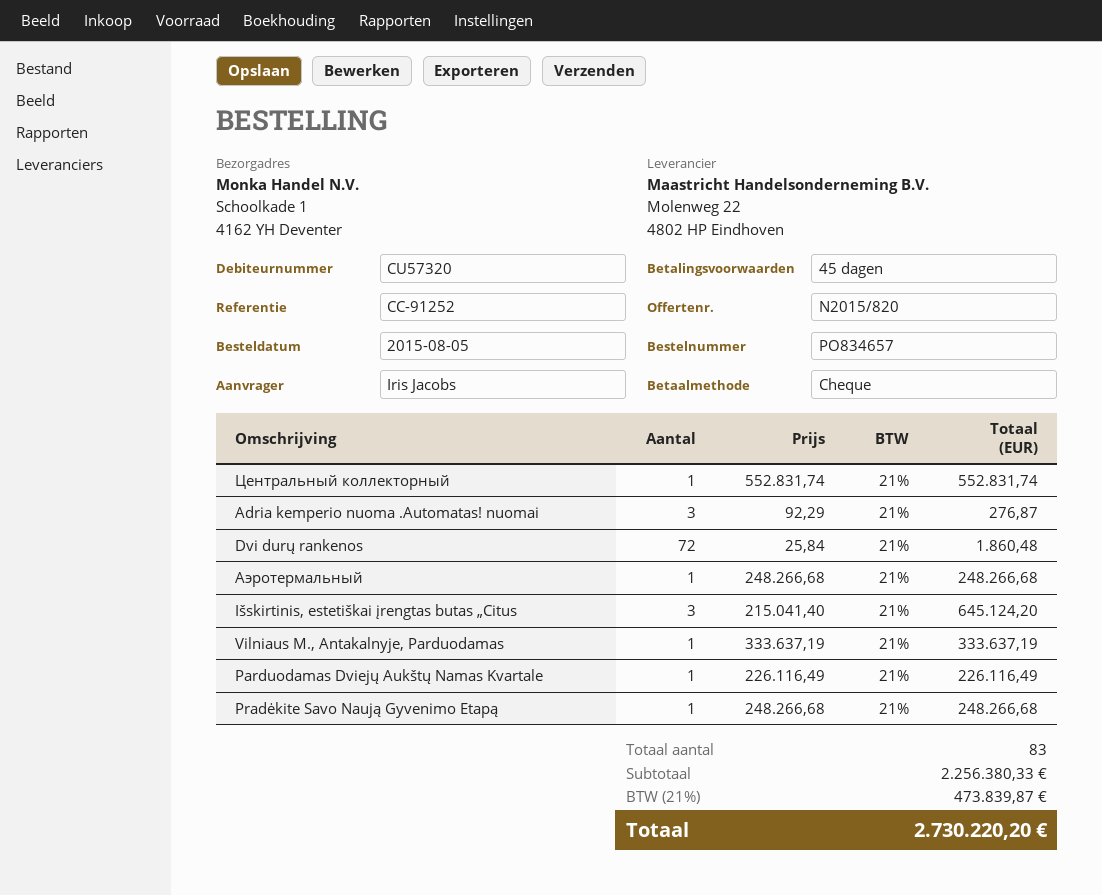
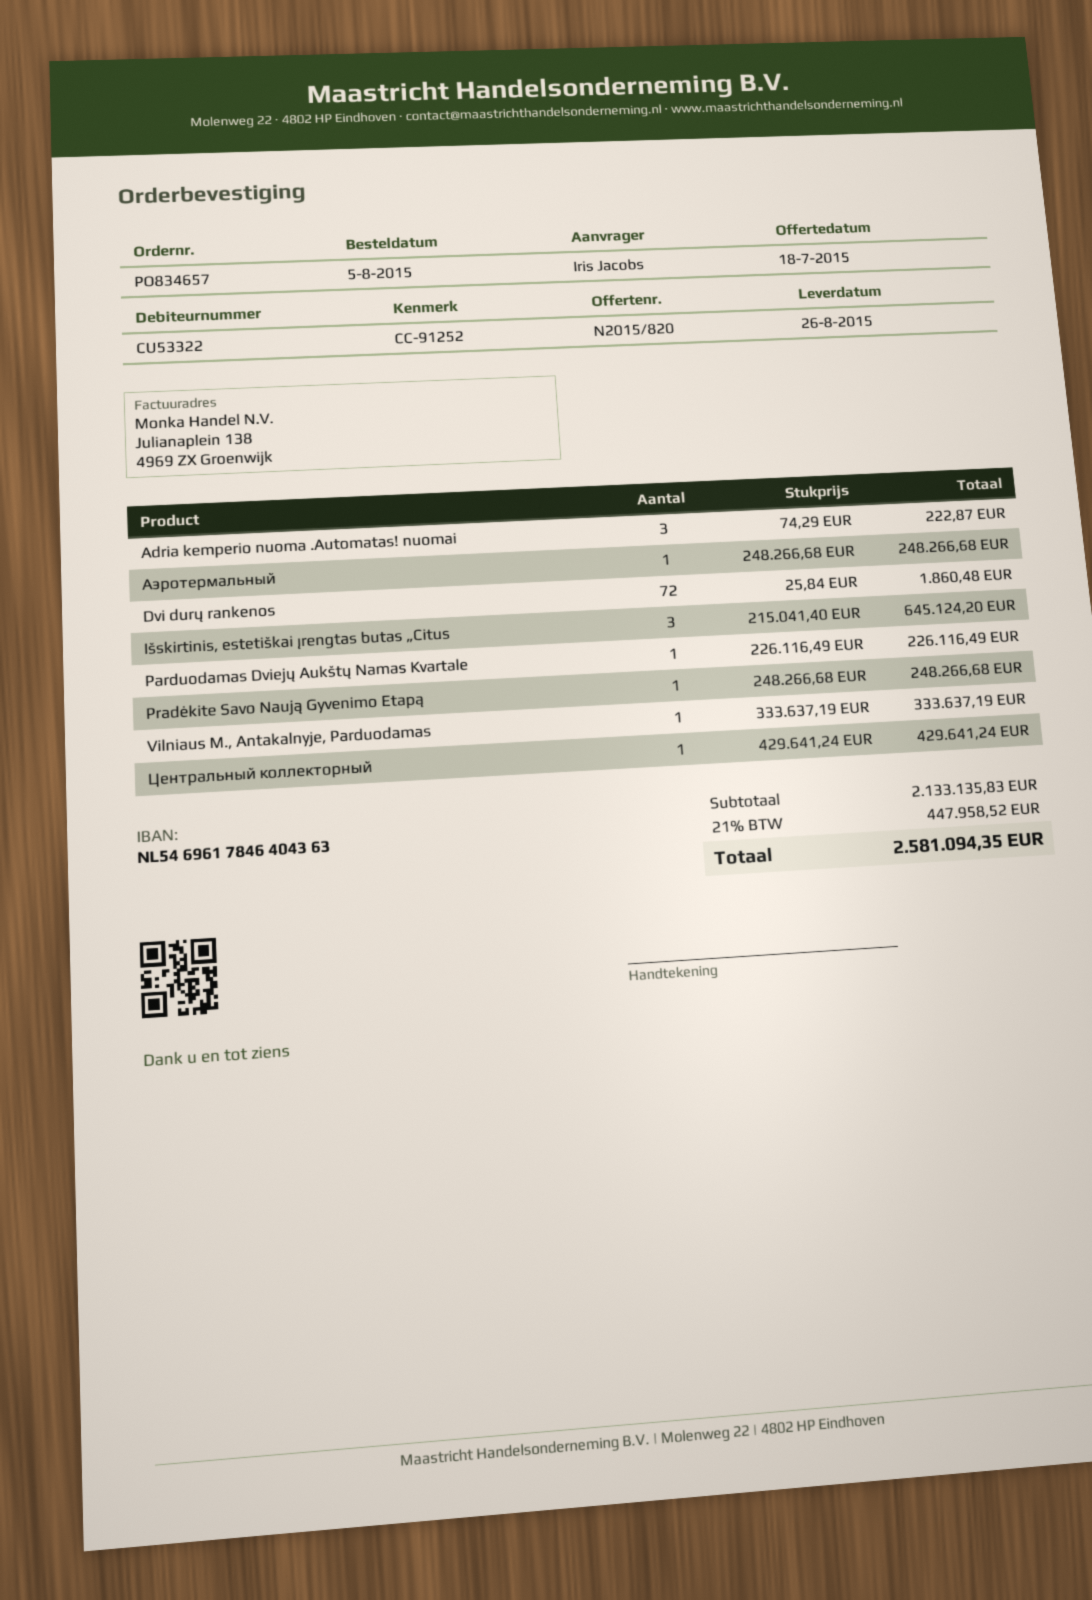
customer number: CU57320 -> CU53322
Центральный коллекторный: 1 x 552831.74 = 552831.74 -> 1 x 429641.24 = 429641.24
Adria kemperio nuoma .Automatas! nuomai: 3 x 92.29 = 276.87 -> 3 x 74.29 = 222.87
subtotal: 2256380.33 -> 2133135.83
tax: 21% = 473839.87 -> 21% = 447958.52
total: 2730220.20 -> 2581094.35

